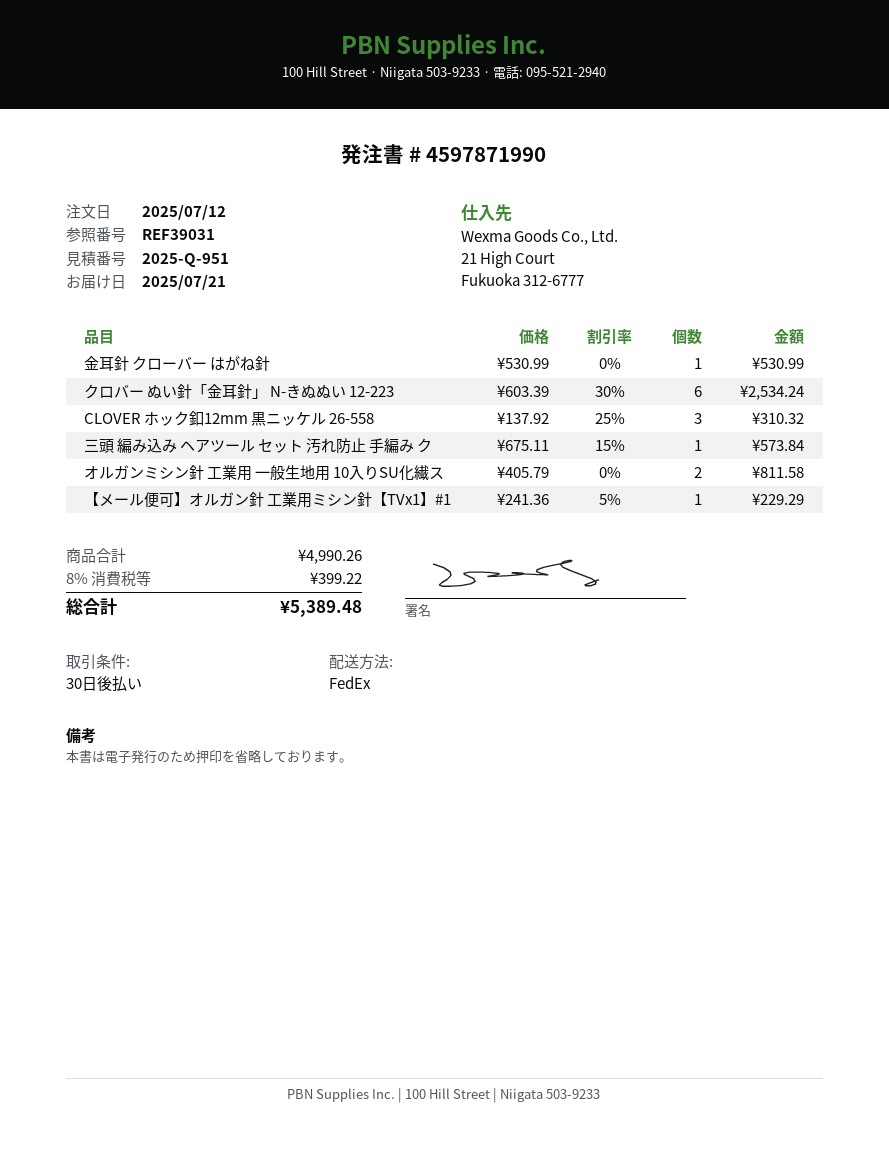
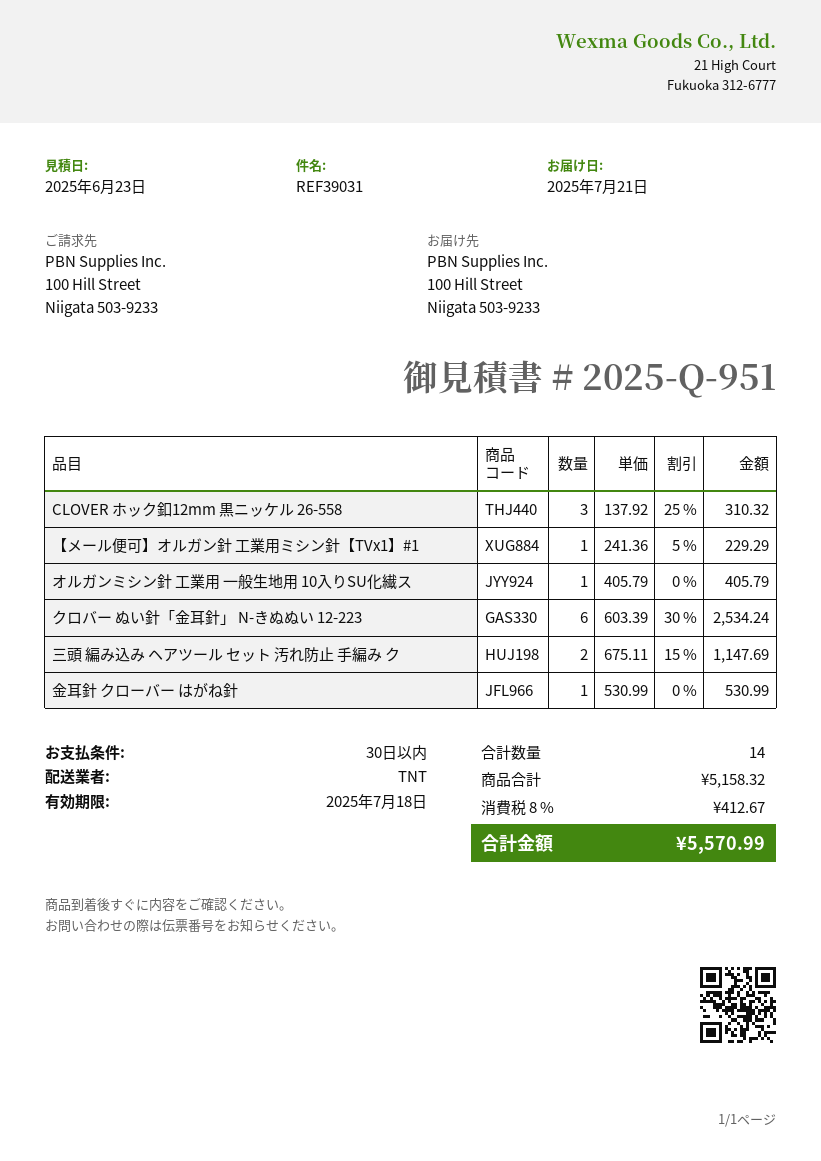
shipping method: FedEx -> TNT
三頭 編み込み ヘアツール セット 汚れ防止 手編み ク: 1 x 675.11 - 15% = 573.84 -> 2 x 675.11 - 15% = 1147.69
オルガンミシン針 工業用 一般生地用 10入りSU化繊ス: 2 x 405.79 = 811.58 -> 1 x 405.79 = 405.79
subtotal: 4990.26 -> 5158.32
tax: 8% = 399.22 -> 8% = 412.67
total: 5389.48 -> 5570.99

